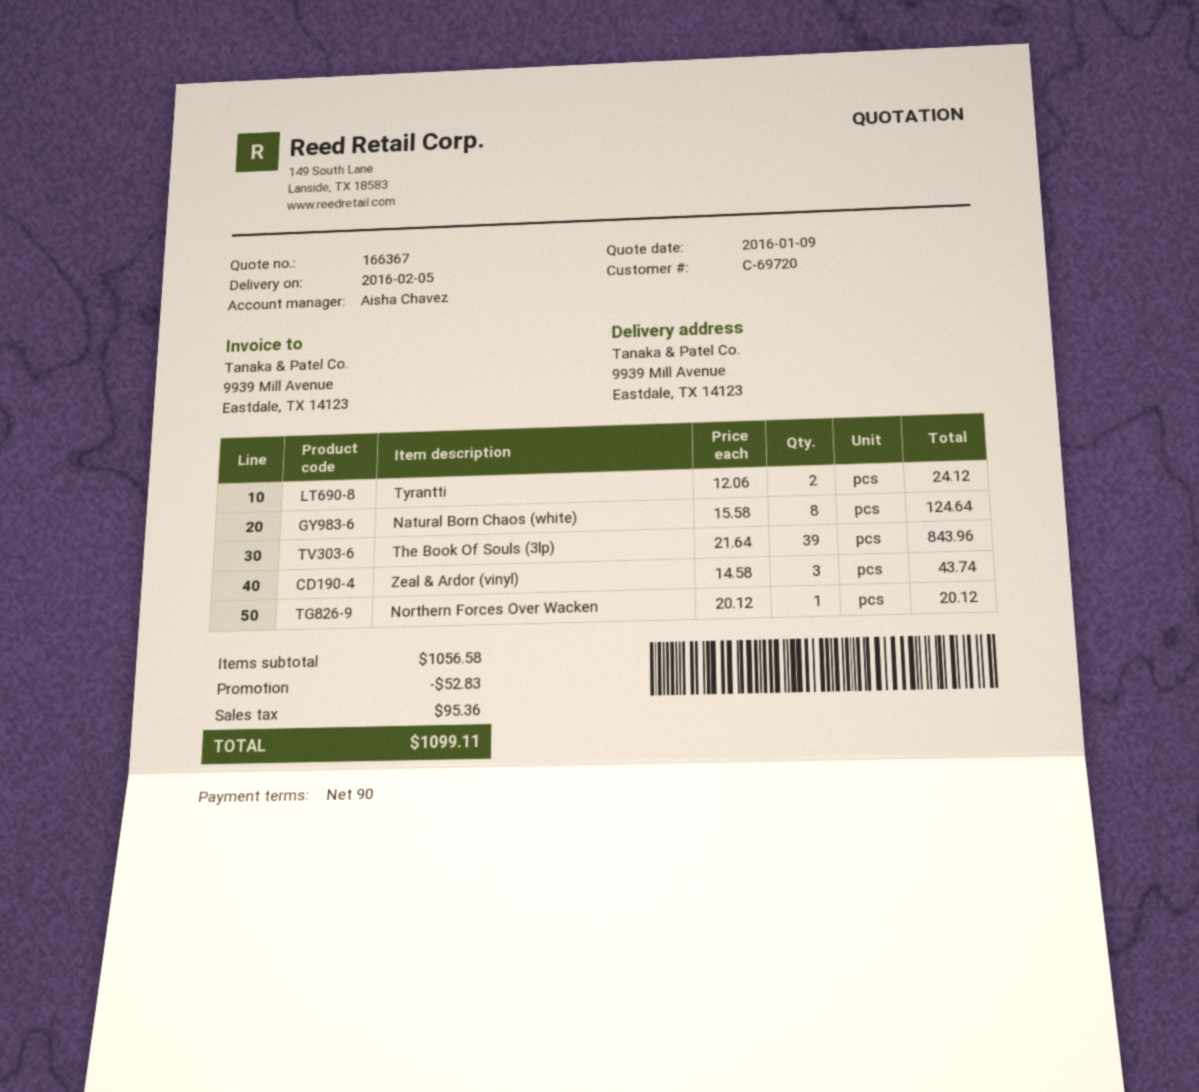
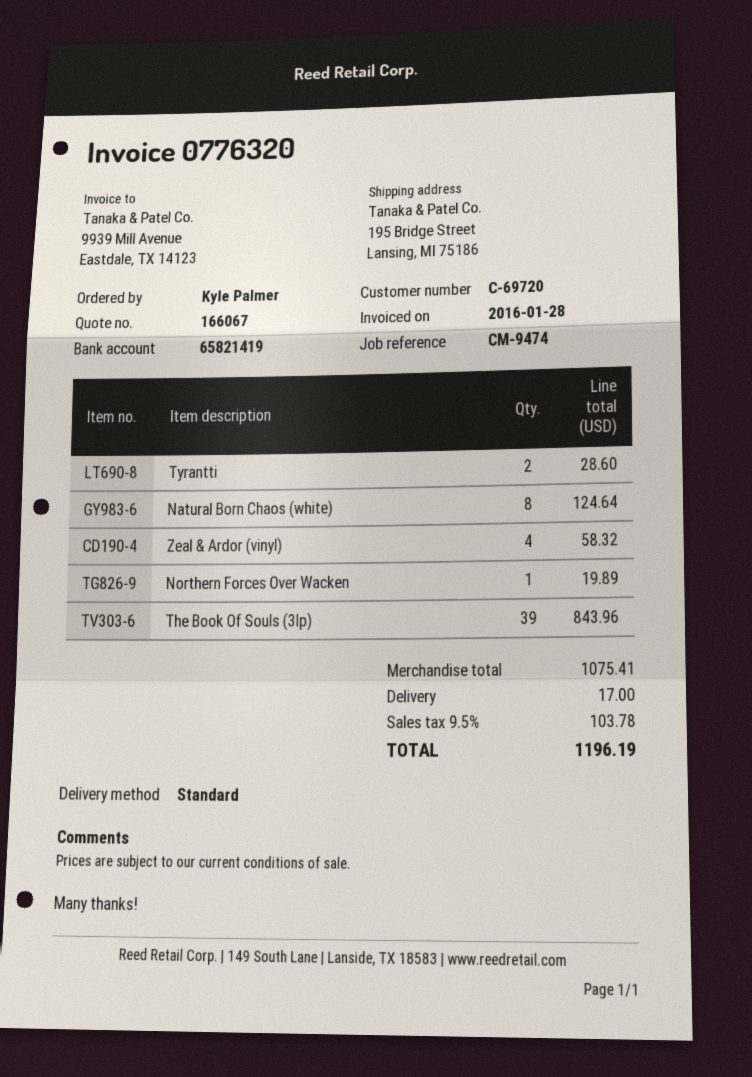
quote number: 166367 -> 166067
ship to: 9939 Mill Avenue, Eastdale, TX 14123 -> 195 Bridge Street, Lansing, MI 75186
Tyrantti: 2 for 24.12 -> 2 for 28.60
Zeal & Ardor (vinyl): 3 for 43.74 -> 4 for 58.32
Northern Forces Over Wacken: 1 for 20.12 -> 1 for 19.89
subtotal: 1056.58 -> 1075.41
discount: 52.83 -> none
shipping: none -> 17.00
tax: 95.36 -> 103.78
total: 1099.11 -> 1196.19

